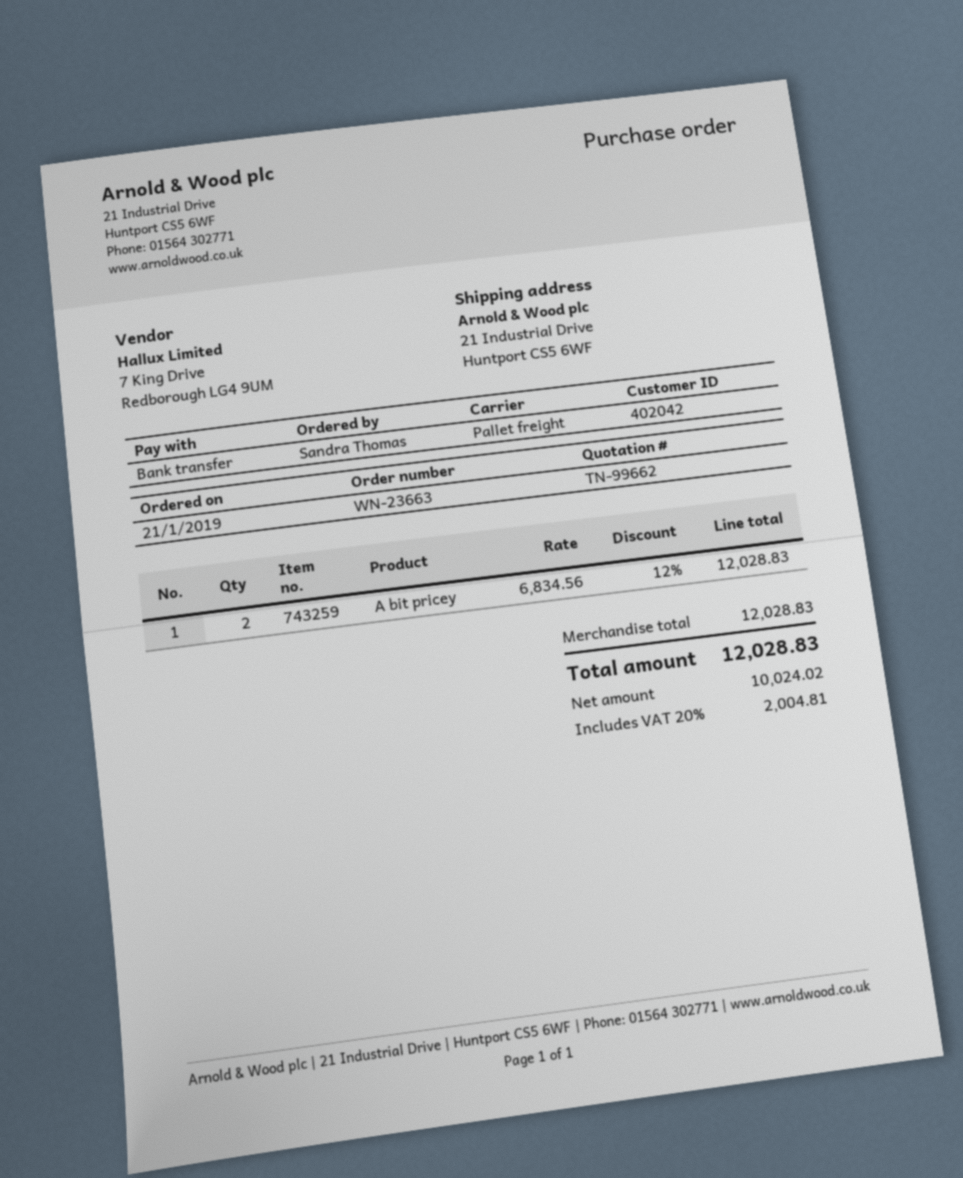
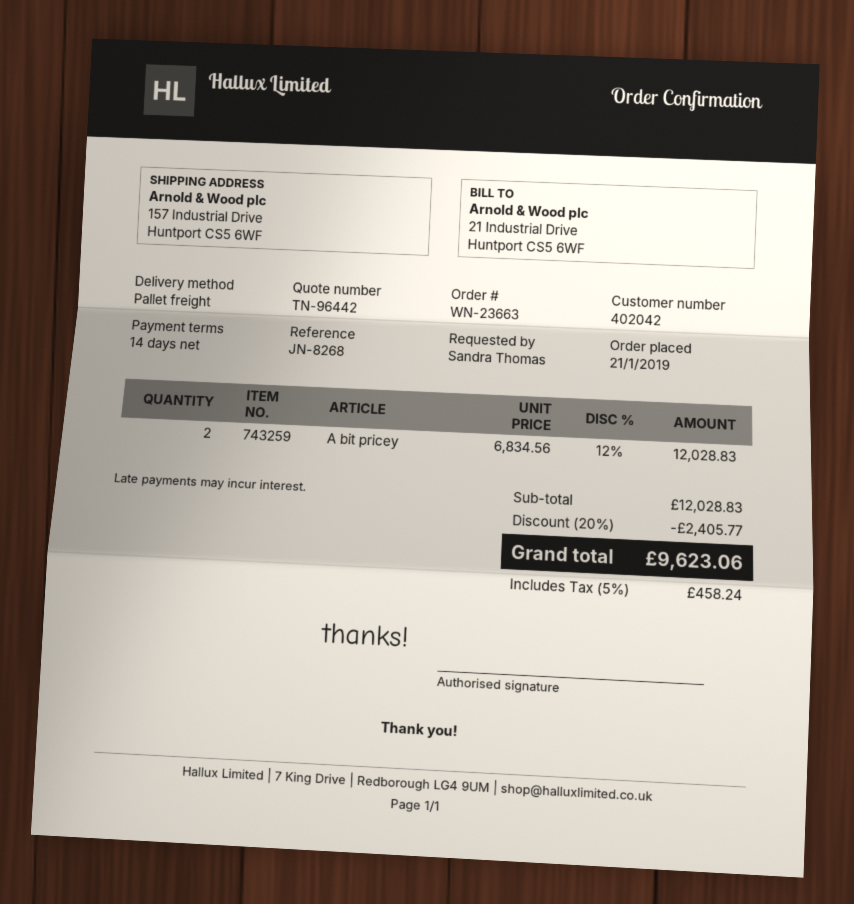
quote number: TN-99662 -> TN-96442
ship to: 21 Industrial Drive, Huntport CS5 6WF -> 157 Industrial Drive, Huntport CS5 6WF
discount: none -> 20% = 2405.77
tax: 20% = 2004.81 -> 5% = 458.24
total: 12028.83 -> 9623.06

